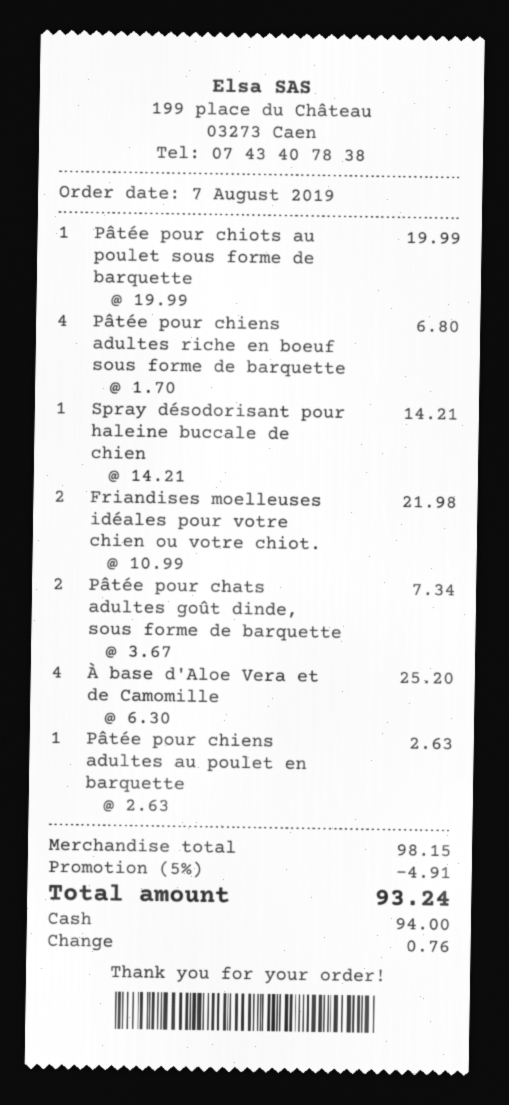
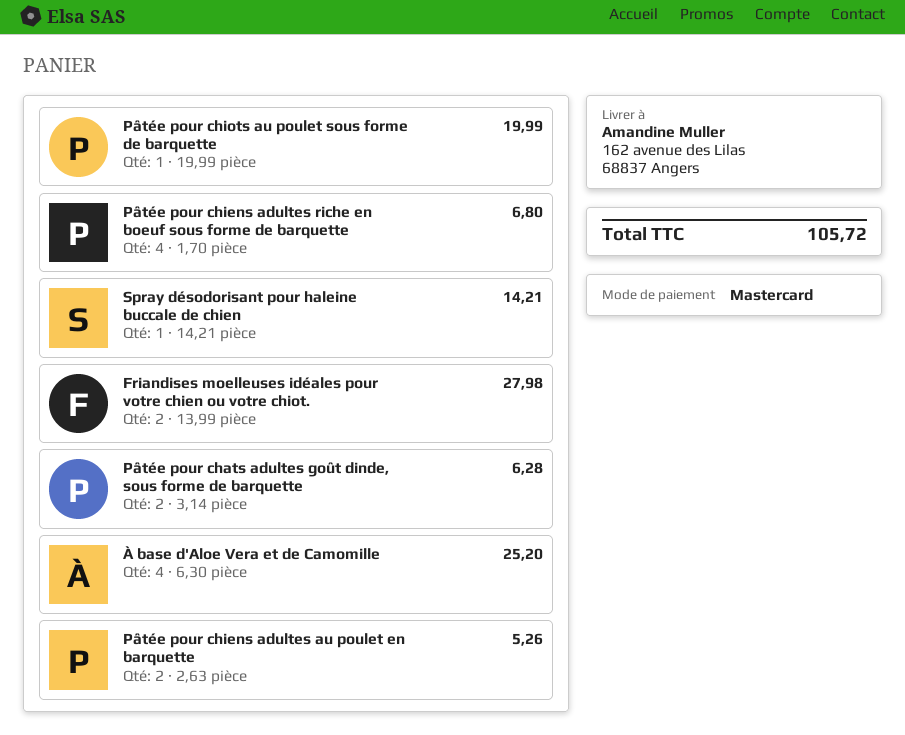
payment method: cash -> Mastercard
Friandises moelleuses idéales pour votre chien ou votre chiot.: 2 x 10.99 = 21.98 -> 2 x 13.99 = 27.98
Pâtée pour chats adultes goût dinde, sous forme de barquette: 2 x 3.67 = 7.34 -> 2 x 3.14 = 6.28
Pâtée pour chiens adultes au poulet en barquette: 1 x 2.63 = 2.63 -> 2 x 2.63 = 5.26
discount: 5% = 4.91 -> none
total: 93.24 -> 105.72

